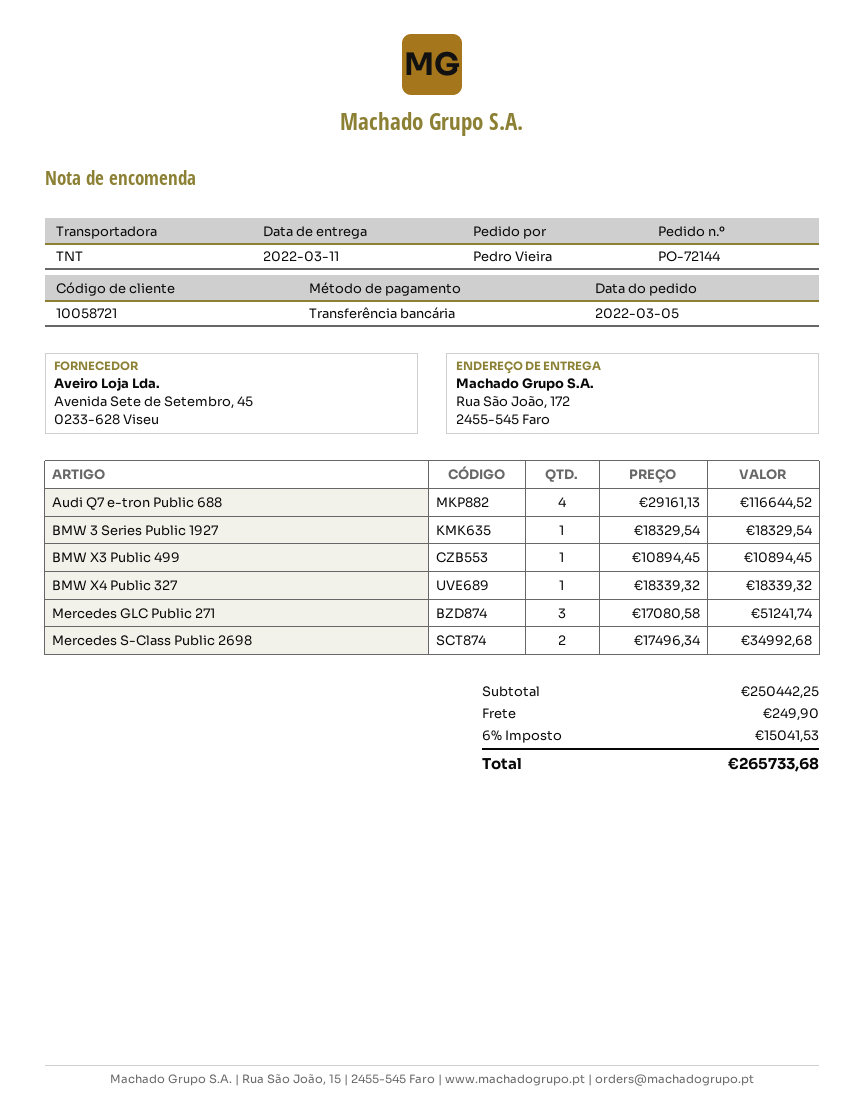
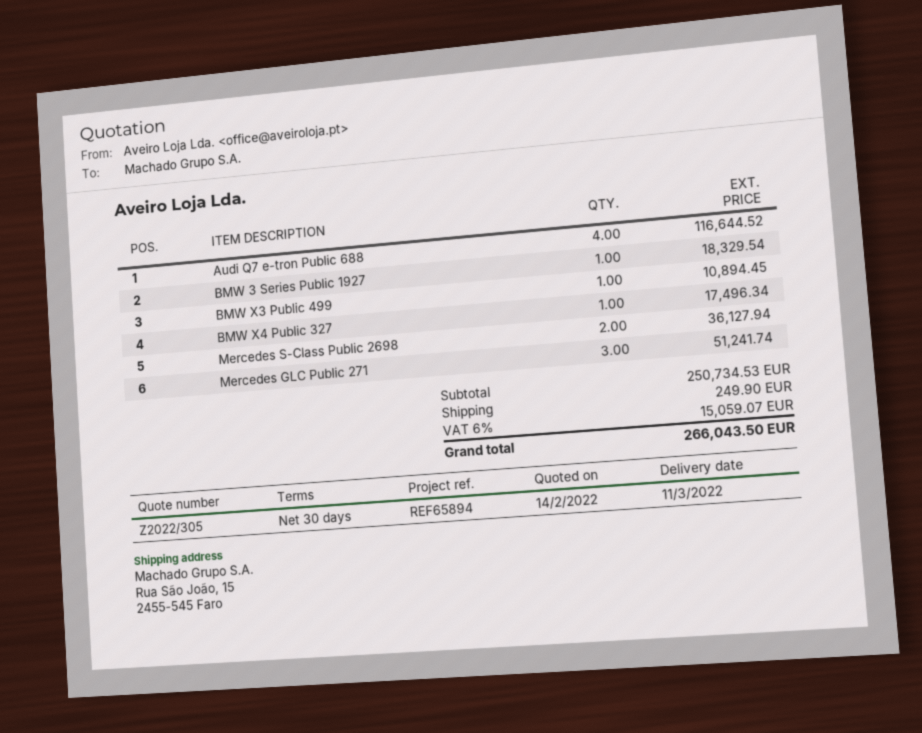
ship to: Rua São João, 172, 2455-545 Faro -> Rua São João, 15, 2455-545 Faro
BMW X4 Public 327: 1 for 18339.32 -> 1 for 17496.34
Mercedes S-Class Public 2698: 2 for 34992.68 -> 2 for 36127.94
subtotal: 250442.25 -> 250734.53
tax: 6% = 15041.53 -> 6% = 15059.07
total: 265733.68 -> 266043.50

